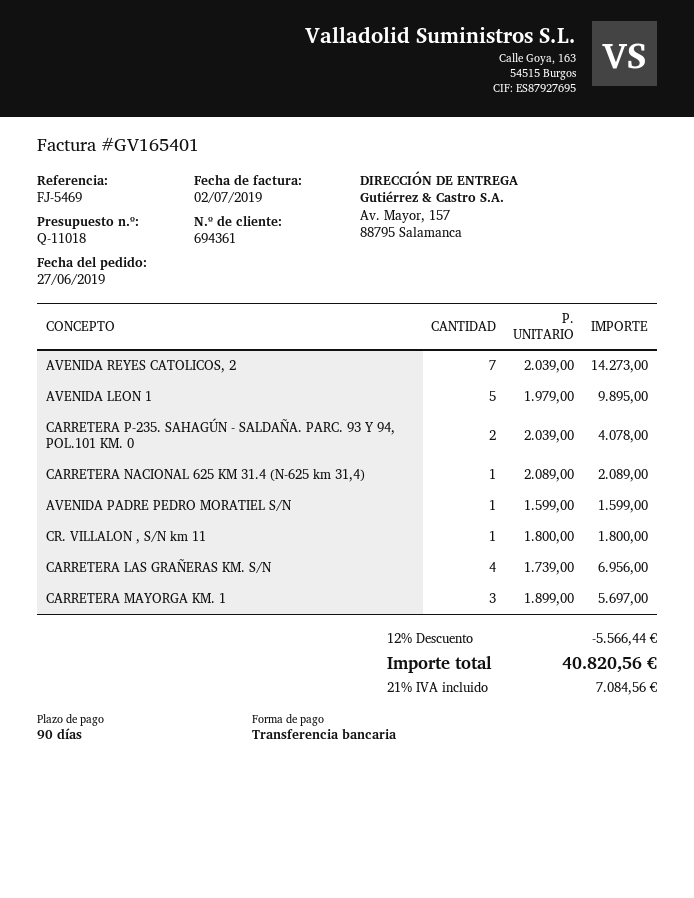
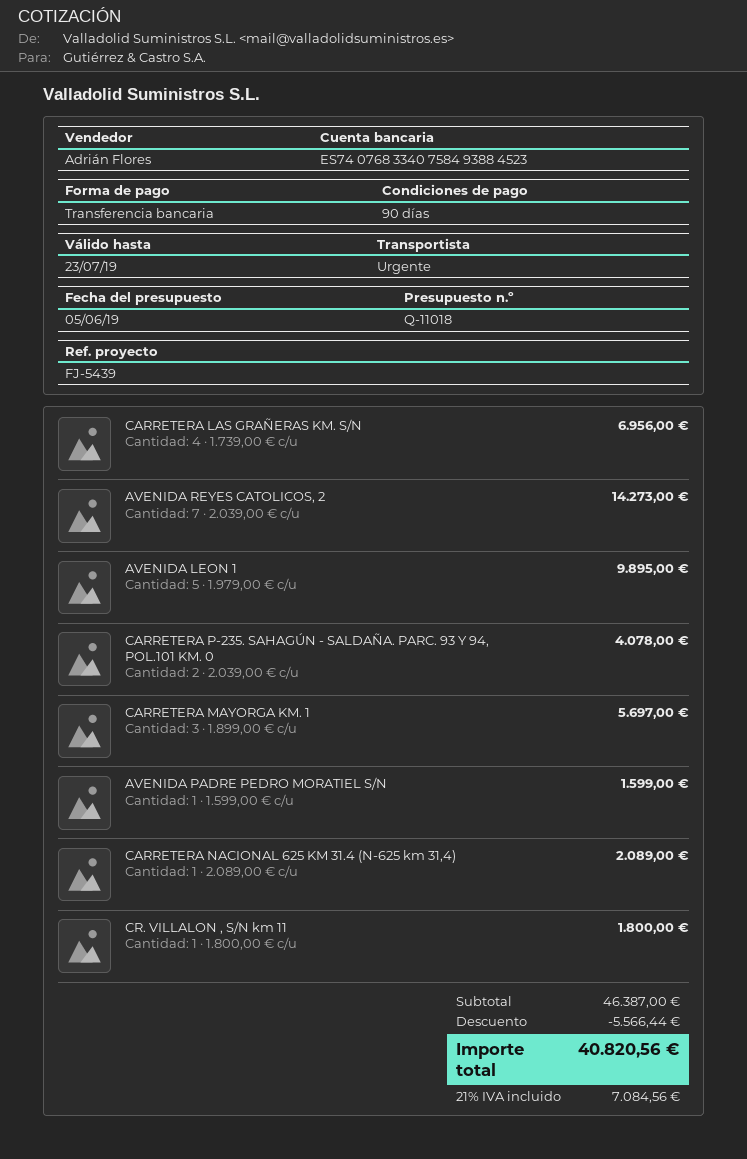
reference: FJ-5469 -> FJ-5439

